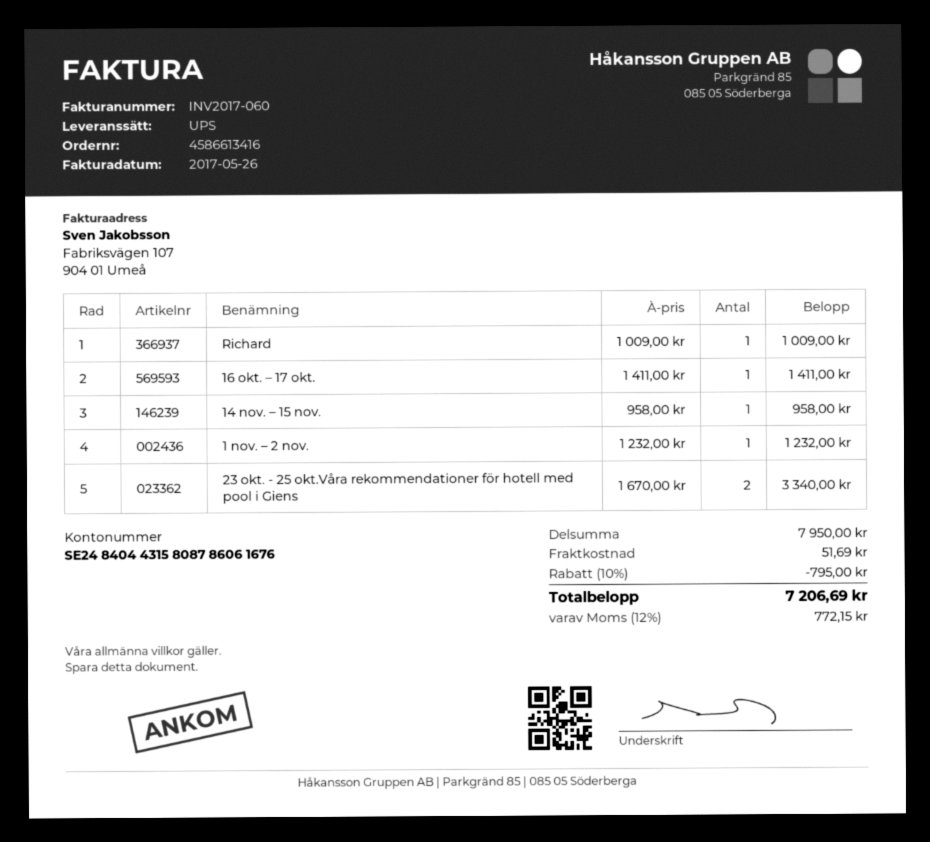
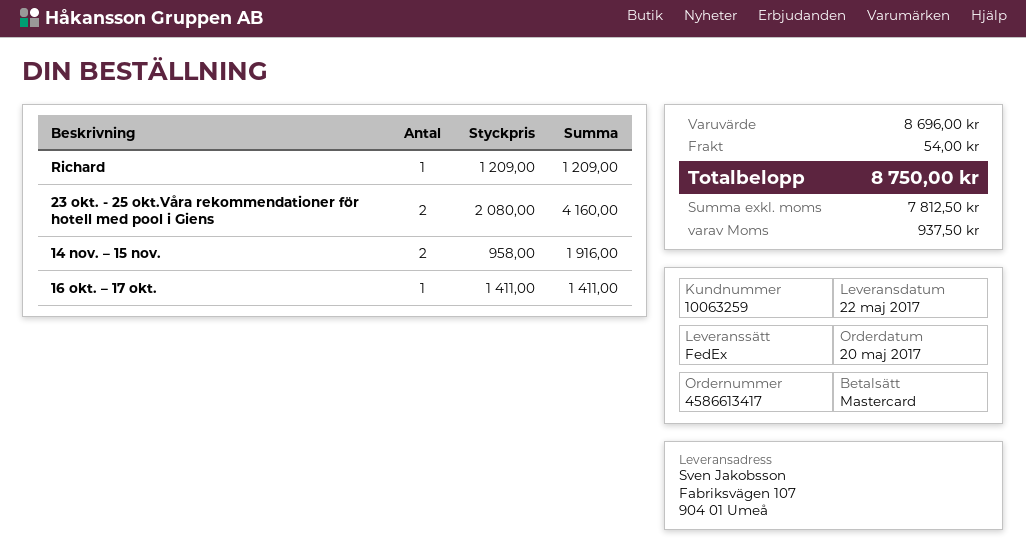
order number: 4586613416 -> 4586613417
shipping method: UPS -> FedEx
Richard: 1 x 1009.00 = 1009.00 -> 1 x 1209.00 = 1209.00
14 nov. – 15 nov.: 1 x 958.00 = 958.00 -> 2 x 958.00 = 1916.00
1 nov. – 2 nov.: 1 x 1232.00 = 1232.00 -> none
23 okt. - 25 okt.Våra rekommendationer för hotell med pool i Giens: 2 x 1670.00 = 3340.00 -> 2 x 2080.00 = 4160.00
subtotal: 7950.00 -> 8696.00
discount: 10% = 795.00 -> none
shipping: 51.69 -> 54.00
tax: 772.15 -> 937.50
total: 7206.69 -> 8750.00

